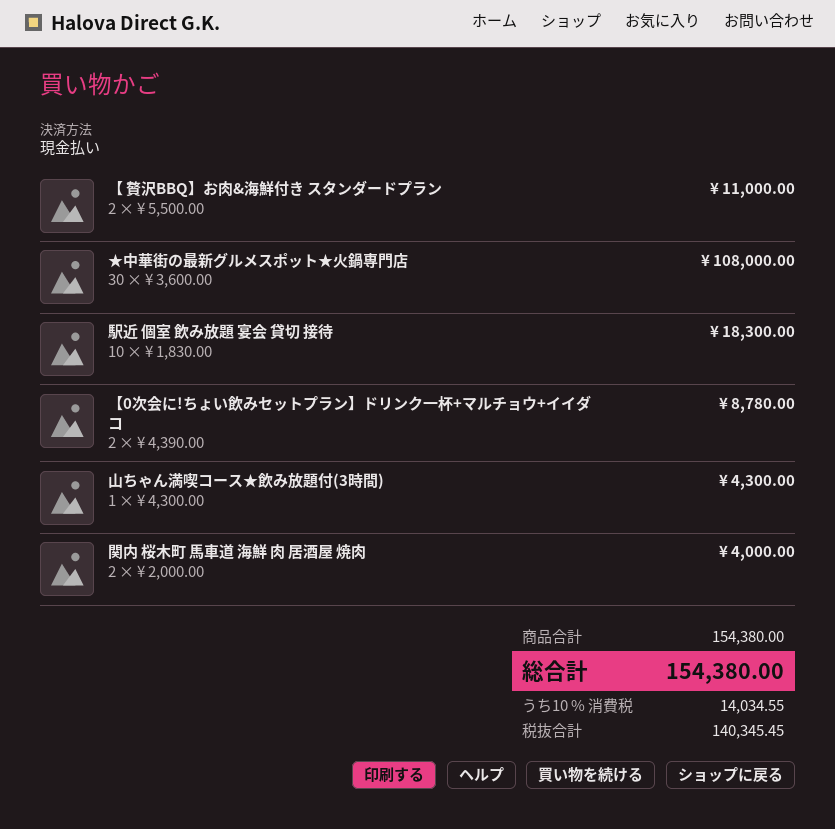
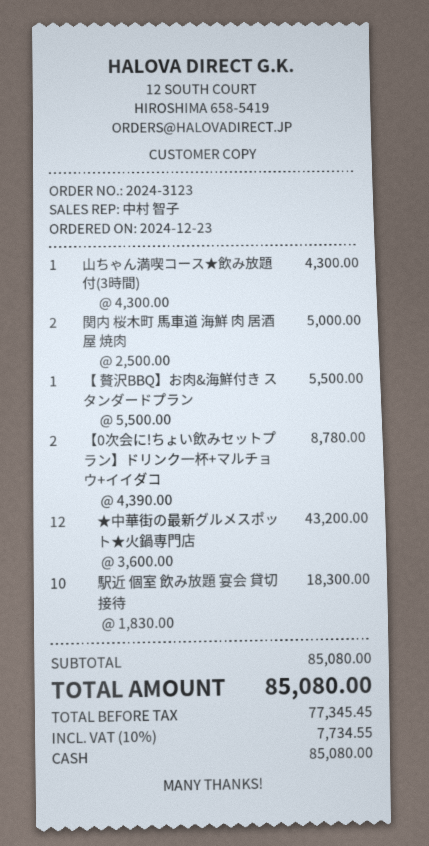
【 贅沢BBQ】お肉&海鮮付き スタンダードプラン: 2 x 5500.00 = 11000.00 -> 1 x 5500.00 = 5500.00
★中華街の最新グルメスポット★火鍋専門店: 30 x 3600.00 = 108000.00 -> 12 x 3600.00 = 43200.00
関内 桜木町 馬車道 海鮮 肉 居酒屋 焼肉: 2 x 2000.00 = 4000.00 -> 2 x 2500.00 = 5000.00
subtotal: 154380.00 -> 85080.00
net: 140345.45 -> 77345.45
tax: 10% = 14034.55 -> 10% = 7734.55
total: 154380.00 -> 85080.00

